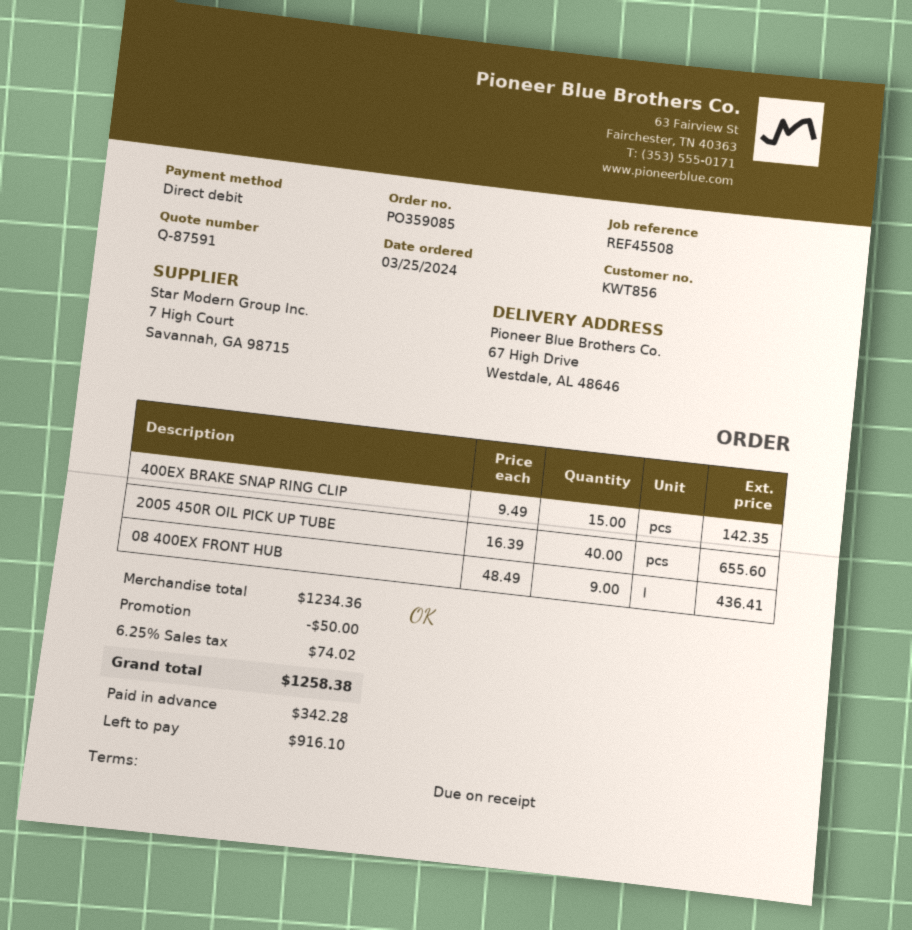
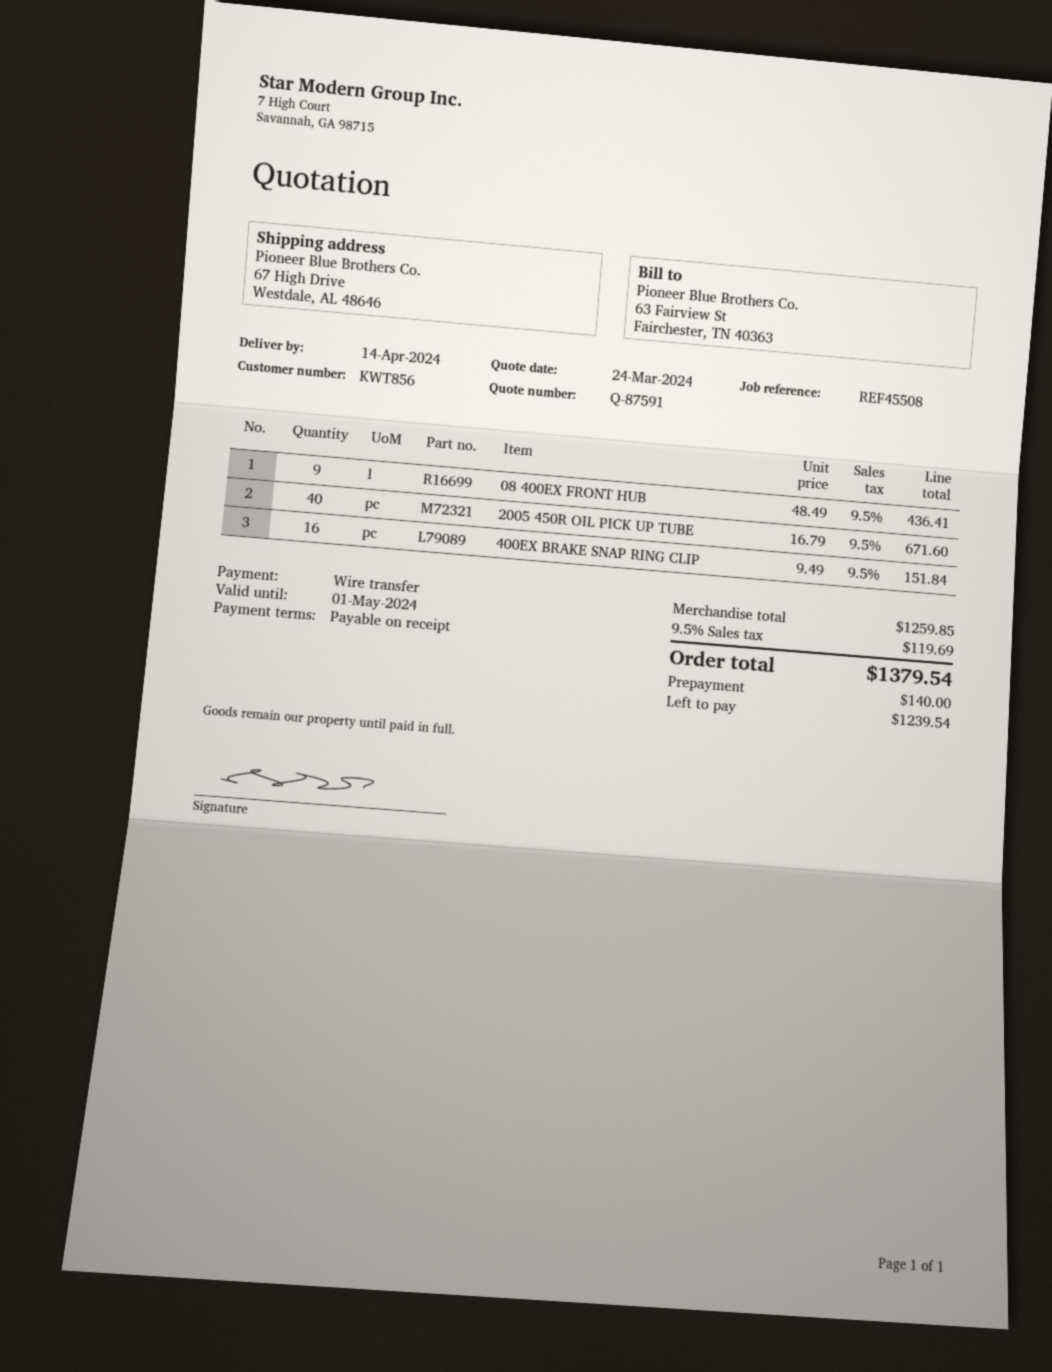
payment method: direct debit -> bank transfer
400EX BRAKE SNAP RING CLIP: 15 x 9.49 = 142.35 -> 16 x 9.49 = 151.84
2005 450R OIL PICK UP TUBE: 40 x 16.39 = 655.60 -> 40 x 16.79 = 671.60
subtotal: 1234.36 -> 1259.85
discount: 50.00 -> none
tax: 6.25% = 74.02 -> 9.5% = 119.69
total: 1258.38 -> 1379.54
deposit: 342.28 -> 140.00
balance: 916.10 -> 1239.54

